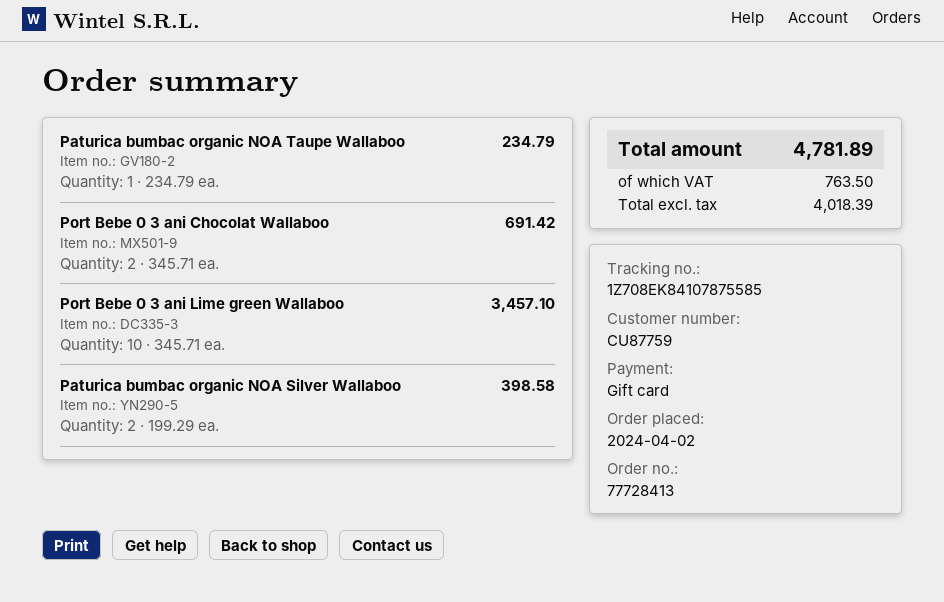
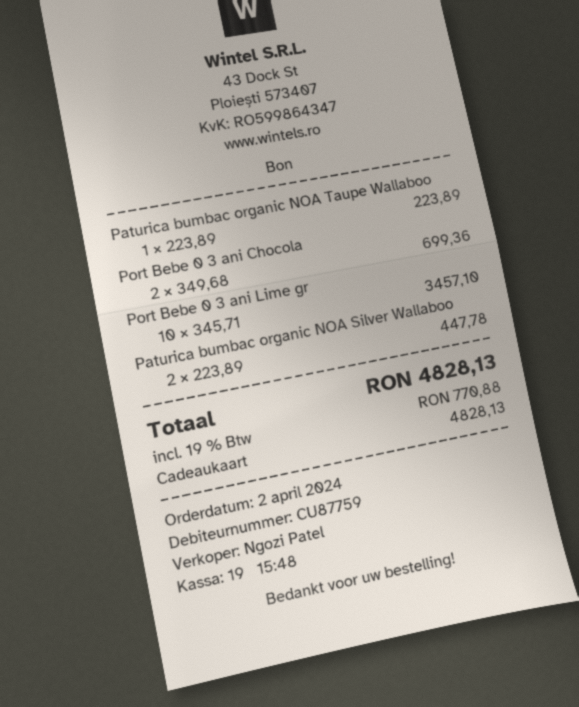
Paturica bumbac organic NOA Taupe Wallaboo: 1 x 234.79 = 234.79 -> 1 x 223.89 = 223.89
Port Bebe 0 3 ani Chocolat Wallaboo: 2 x 345.71 = 691.42 -> 2 x 349.68 = 699.36
Paturica bumbac organic NOA Silver Wallaboo: 2 x 199.29 = 398.58 -> 2 x 223.89 = 447.78
tax: 763.50 -> 770.88
total: 4781.89 -> 4828.13

